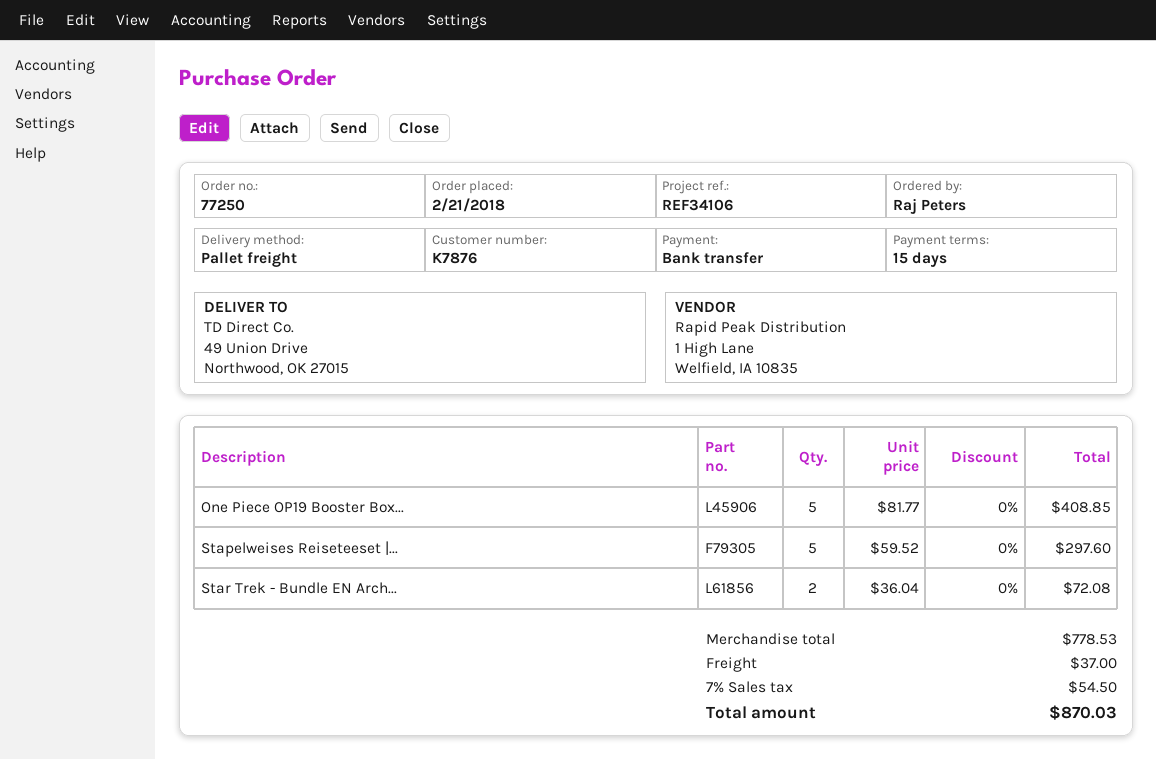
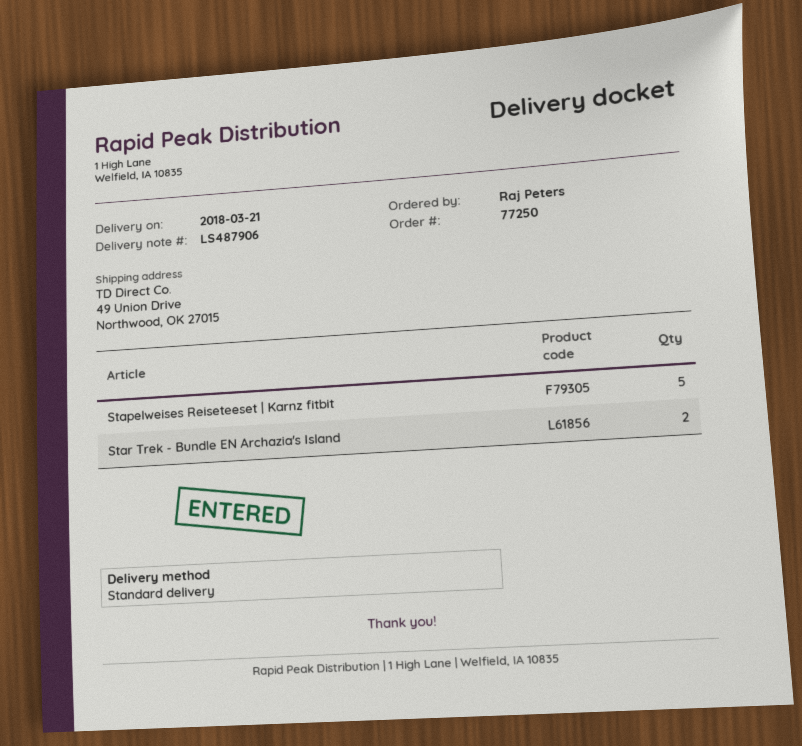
shipping method: pallet freight -> standard
One Piece OP19 Booster Box...: 5 -> none

